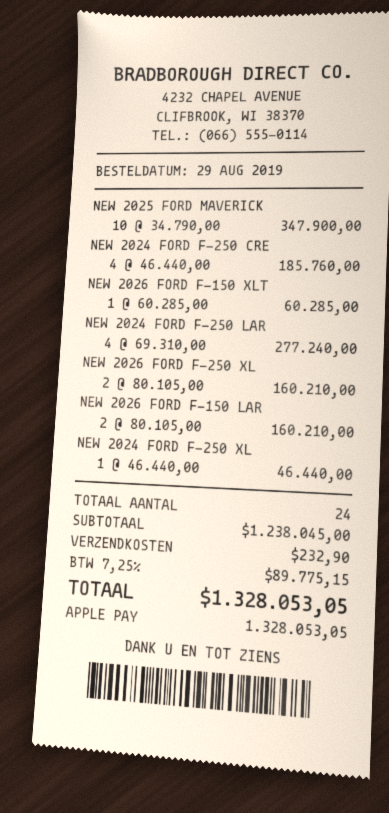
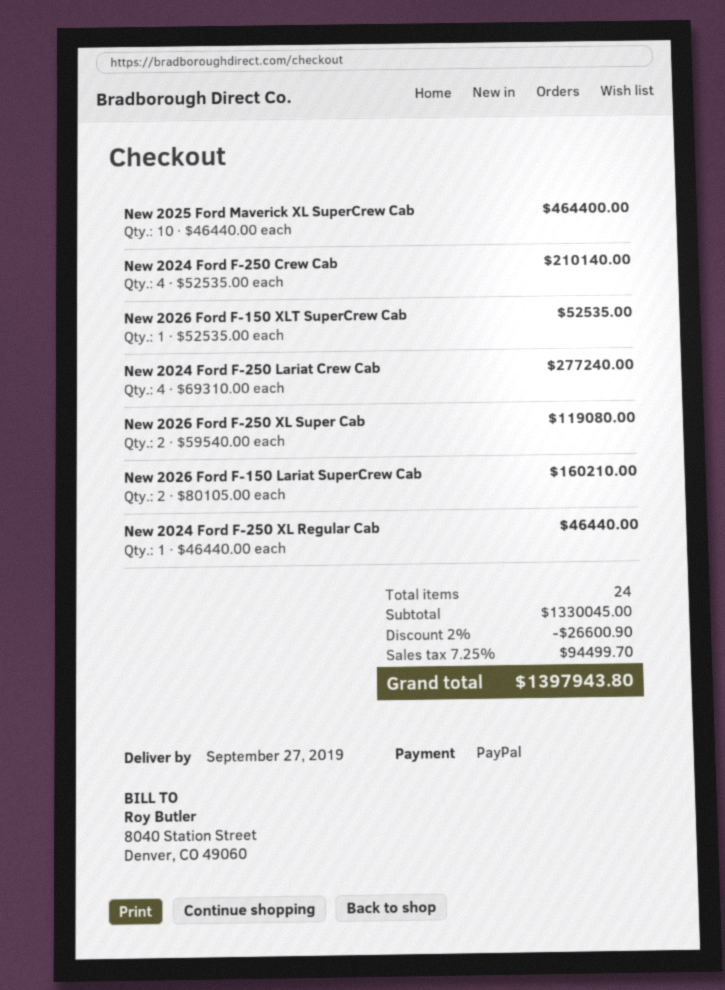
payment method: Apple Pay -> PayPal
NEW 2025 FORD MAVERICK: 10 x 34790.00 = 347900.00 -> 10 x 46440.00 = 464400.00
NEW 2024 FORD F-250 CRE: 4 x 46440.00 = 185760.00 -> 4 x 52535.00 = 210140.00
NEW 2026 FORD F-150 XLT: 1 x 60285.00 = 60285.00 -> 1 x 52535.00 = 52535.00
NEW 2026 FORD F-250 XL: 2 x 80105.00 = 160210.00 -> 2 x 59540.00 = 119080.00
subtotal: 1238045.00 -> 1330045.00
discount: none -> 2% = 26600.90
shipping: 232.90 -> none
tax: 7.25% = 89775.15 -> 7.25% = 94499.70
total: 1328053.05 -> 1397943.80

